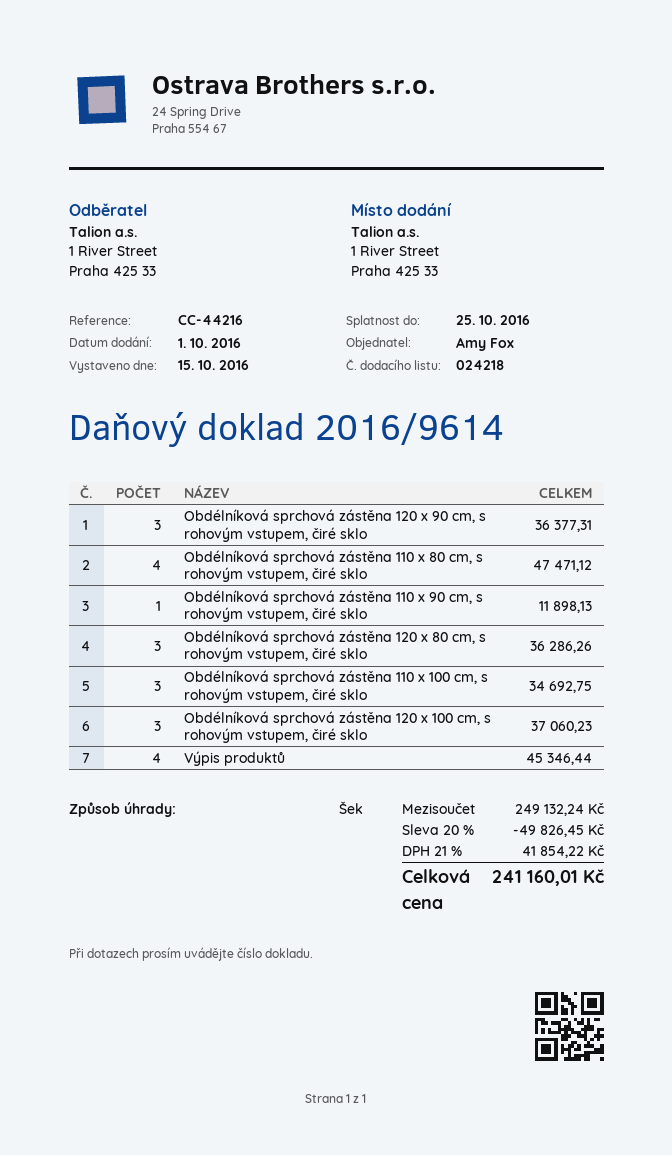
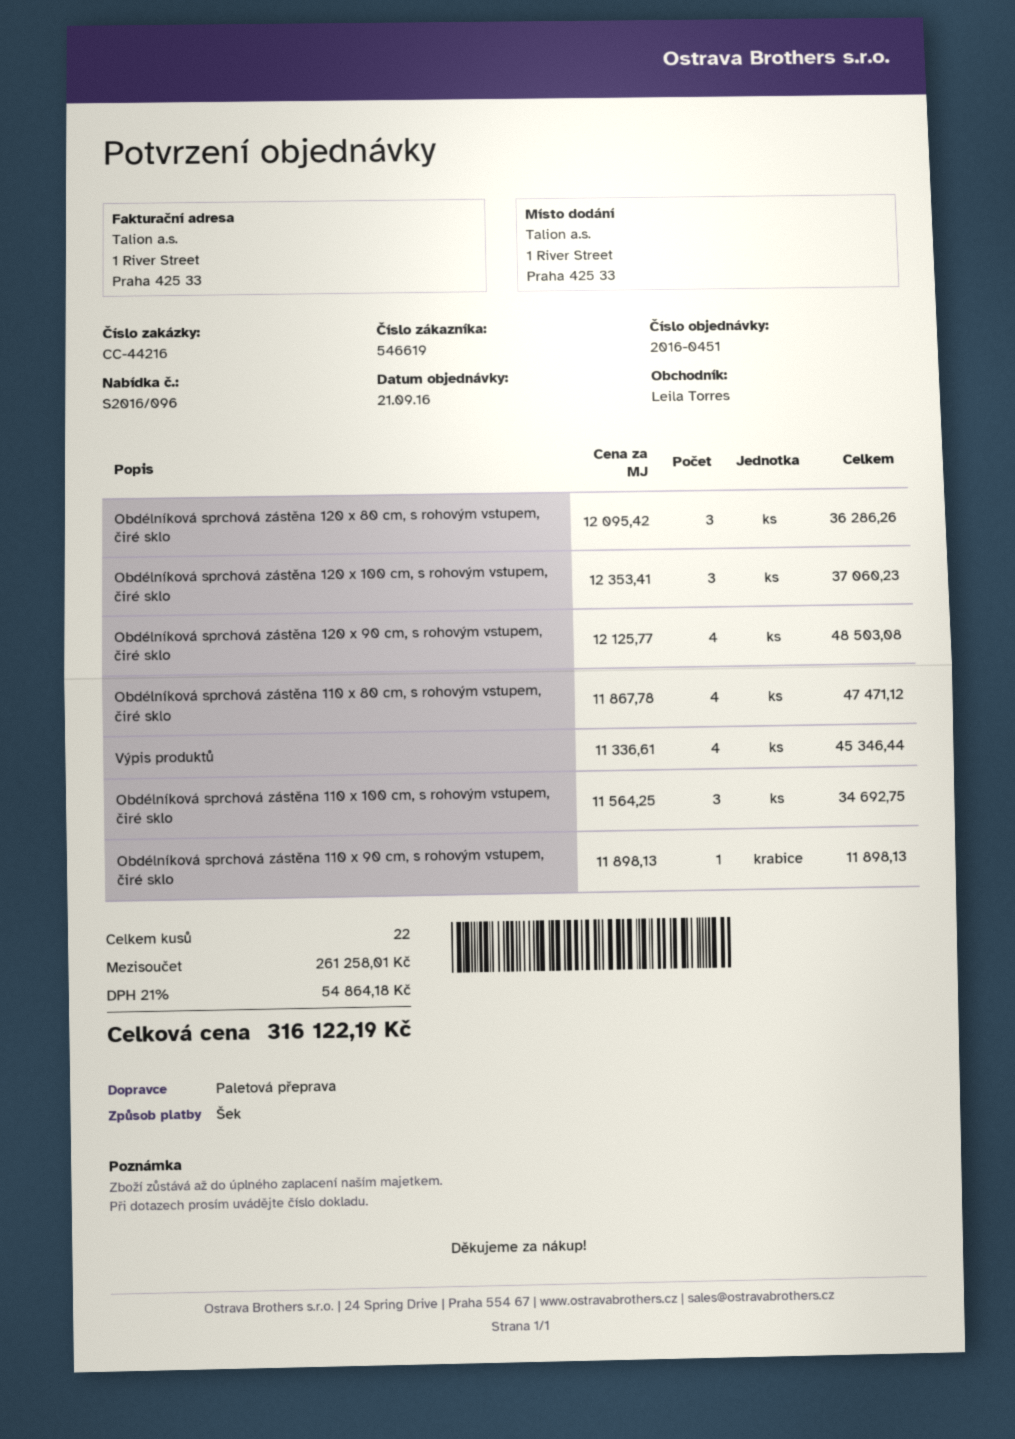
Obdélníková sprchová zástěna 120 x 90 cm, s rohovým vstupem, čiré sklo: 3 for 36377.31 -> 4 for 48503.08
subtotal: 249132.24 -> 261258.01
discount: 20% = 49826.45 -> none
tax: 21% = 41854.22 -> 21% = 54864.18
total: 241160.01 -> 316122.19

